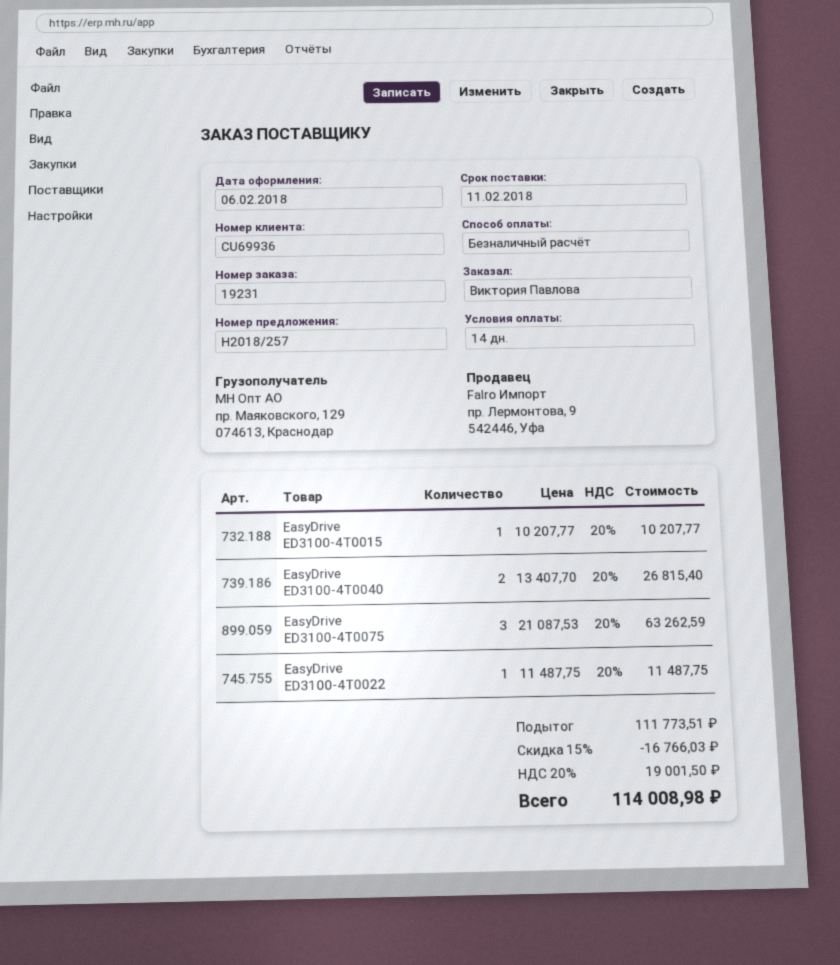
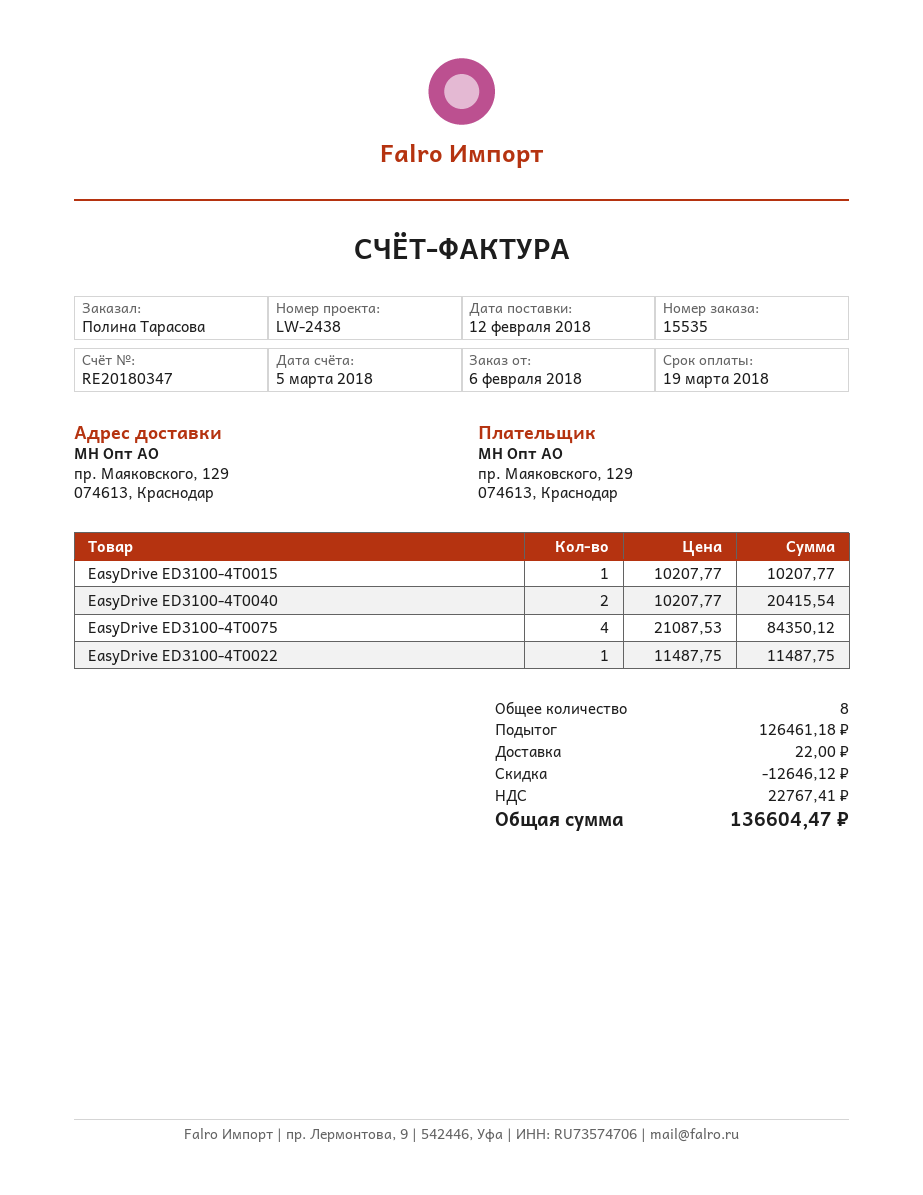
order number: 19231 -> 15535
delivery date: 2018-02-11 -> 2018-02-12
ordered by: Виктория Павлова -> Полина Тарасова
EasyDrive ED3100-4T0040: 2 x 13407.70 = 26815.40 -> 2 x 10207.77 = 20415.54
EasyDrive ED3100-4T0075: 3 x 21087.53 = 63262.59 -> 4 x 21087.53 = 84350.12
subtotal: 111773.51 -> 126461.18
discount: 16766.03 -> 12646.12
shipping: none -> 22.00
tax: 19001.50 -> 22767.41
total: 114008.98 -> 136604.47

